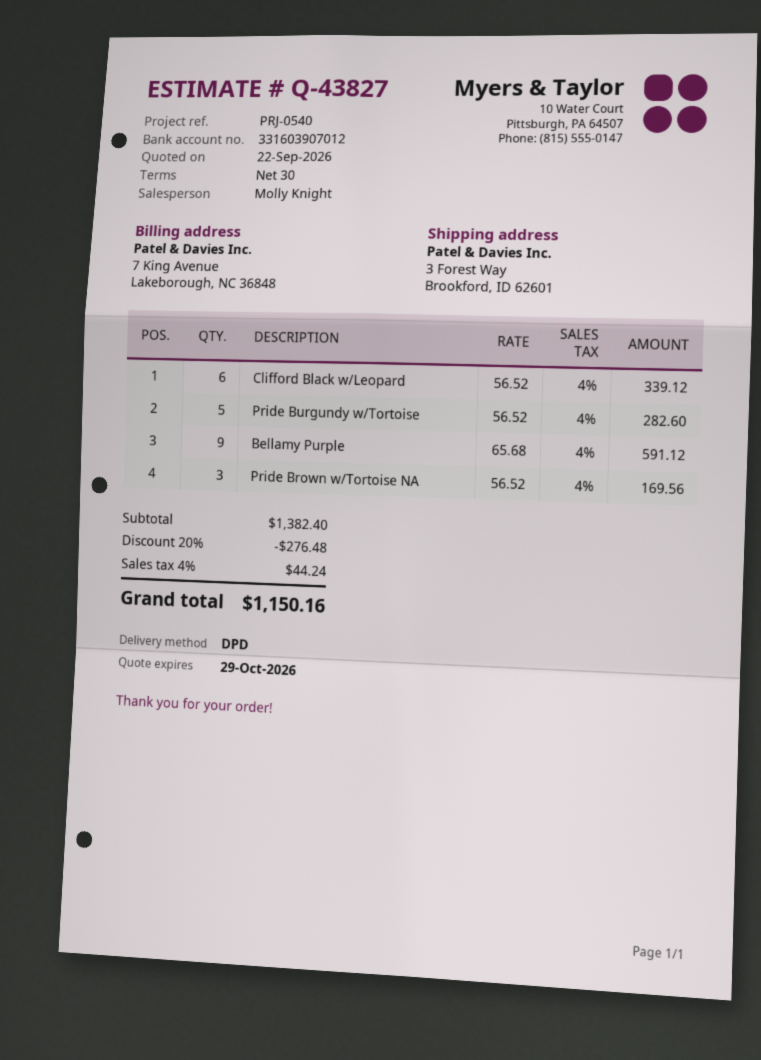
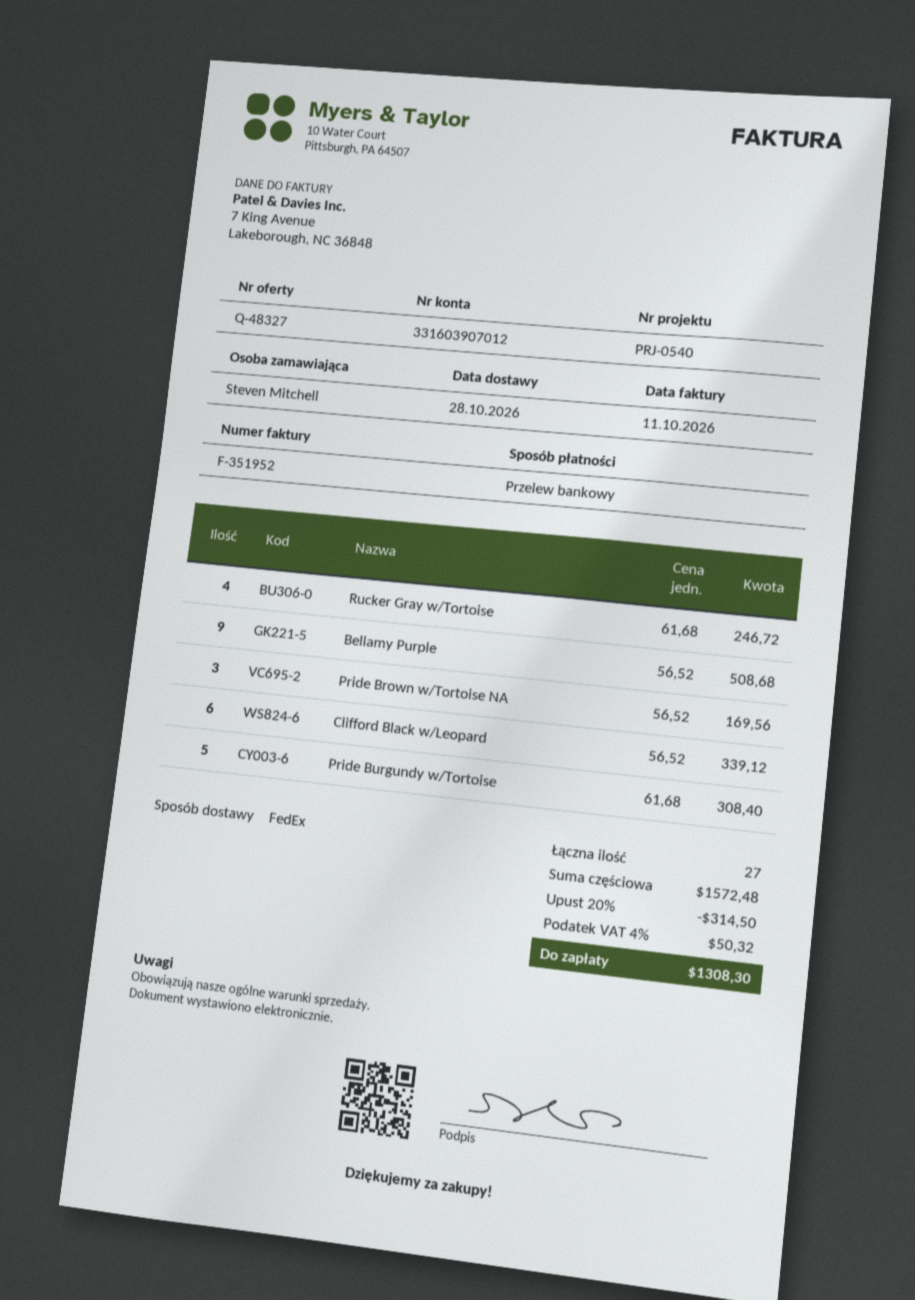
quote number: Q-43827 -> Q-48327
shipping method: DPD -> FedEx
Pride Burgundy w/Tortoise: 5 x 56.52 = 282.60 -> 5 x 61.68 = 308.40
Bellamy Purple: 9 x 65.68 = 591.12 -> 9 x 56.52 = 508.68
Rucker Gray w/Tortoise: none -> 4 x 61.68 = 246.72
subtotal: 1382.40 -> 1572.48
discount: 20% = 276.48 -> 20% = 314.50
tax: 4% = 44.24 -> 4% = 50.32
total: 1150.16 -> 1308.30

